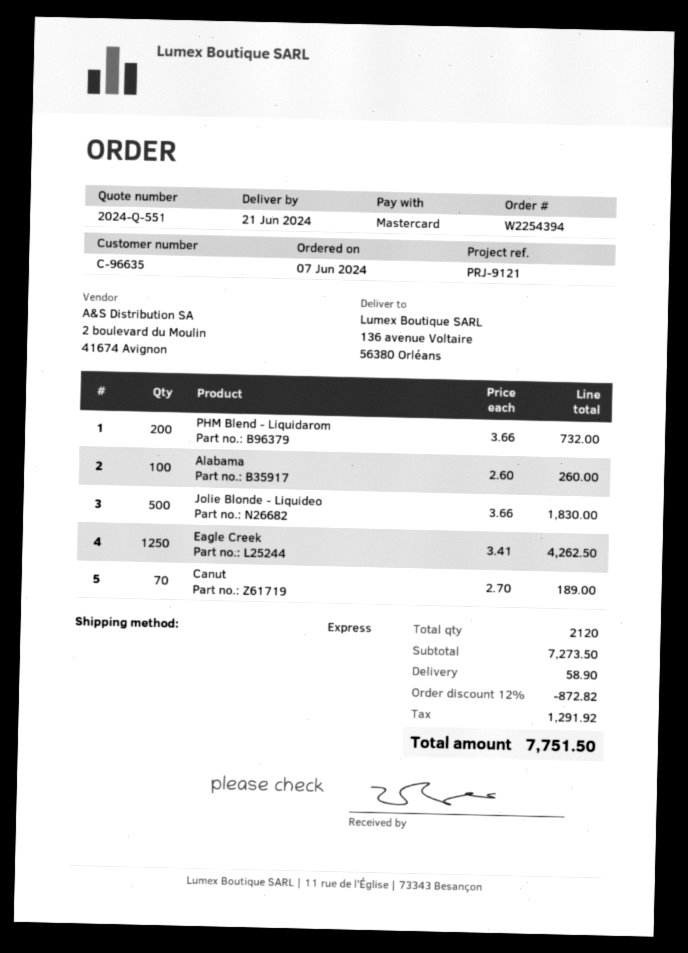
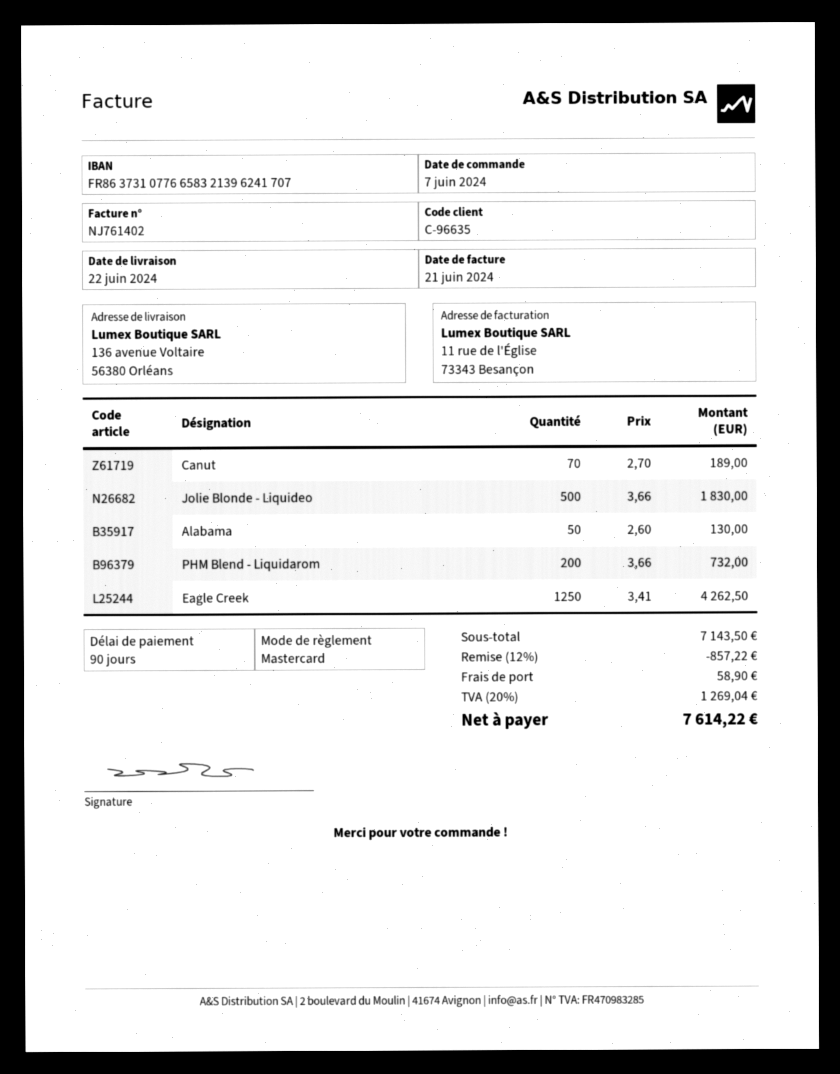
delivery date: 2024-06-21 -> 2024-06-22
Alabama: 100 x 2.60 = 260.00 -> 50 x 2.60 = 130.00
subtotal: 7273.50 -> 7143.50
discount: 12% = 872.82 -> 12% = 857.22
tax: 1291.92 -> 1269.04
total: 7751.50 -> 7614.22

